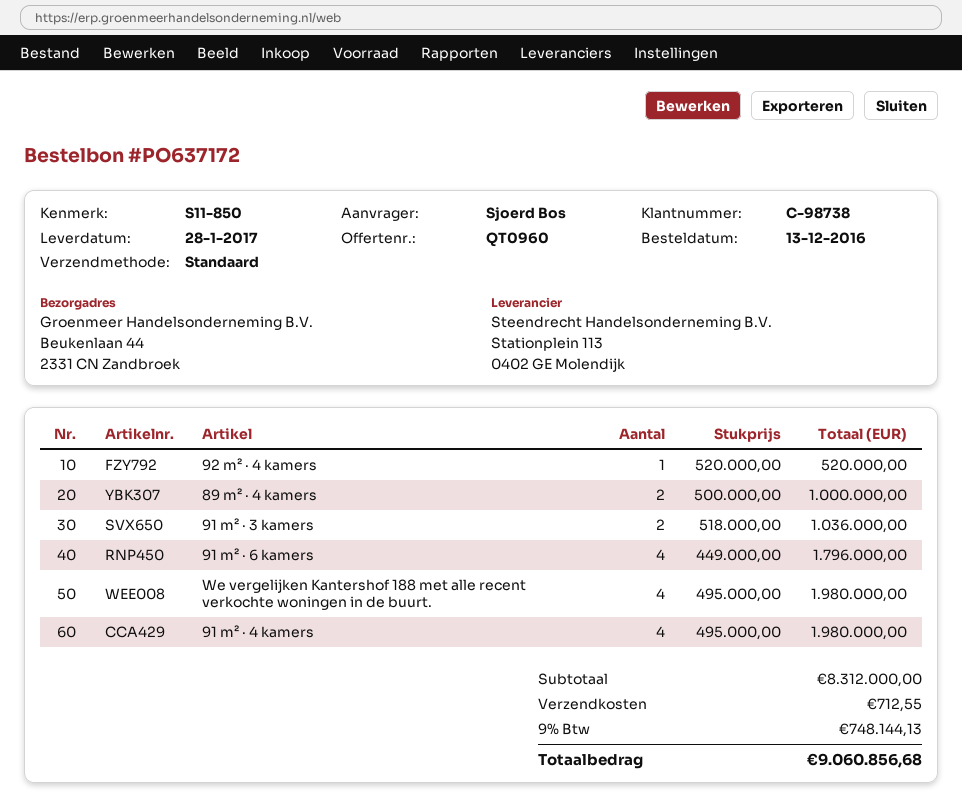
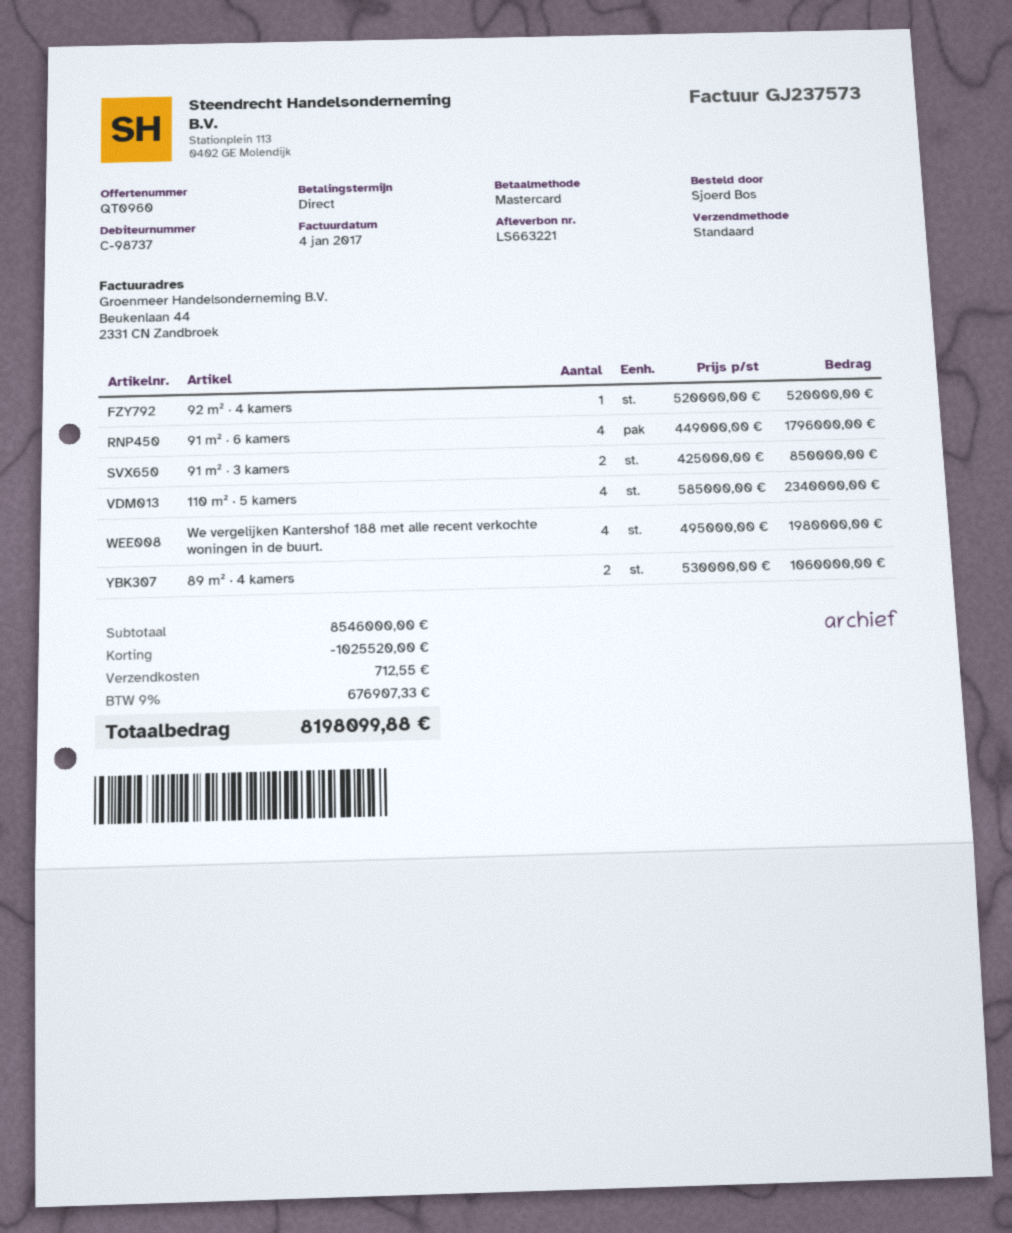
customer number: C-98738 -> C-98737
89 m² · 4 kamers: 2 x 500000.00 = 1000000.00 -> 2 x 530000.00 = 1060000.00
91 m² · 3 kamers: 2 x 518000.00 = 1036000.00 -> 2 x 425000.00 = 850000.00
91 m² · 4 kamers: 4 x 495000.00 = 1980000.00 -> none
110 m² · 5 kamers: none -> 4 x 585000.00 = 2340000.00
subtotal: 8312000.00 -> 8546000.00
discount: none -> 1025520.00
tax: 9% = 748144.13 -> 9% = 676907.33
total: 9060856.68 -> 8198099.88

